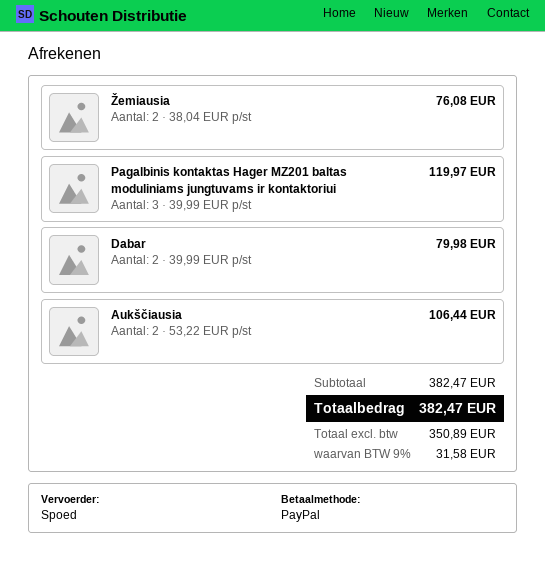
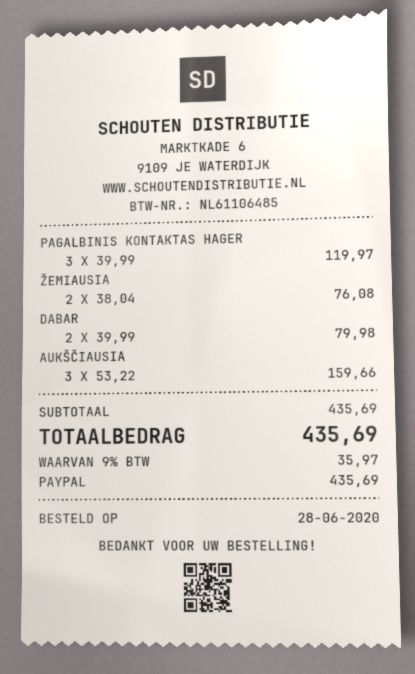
Aukščiausia: 2 x 53.22 = 106.44 -> 3 x 53.22 = 159.66
subtotal: 382.47 -> 435.69
tax: 9% = 31.58 -> 9% = 35.97
total: 382.47 -> 435.69

